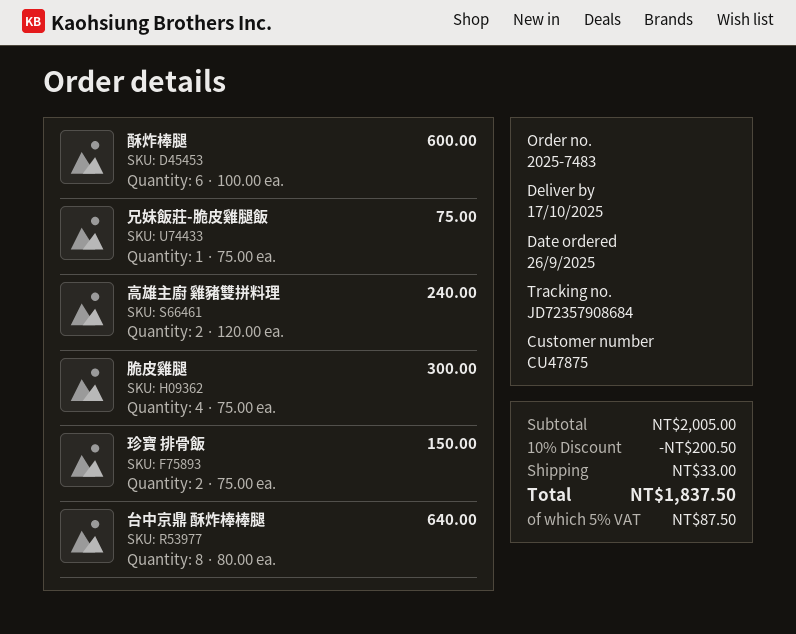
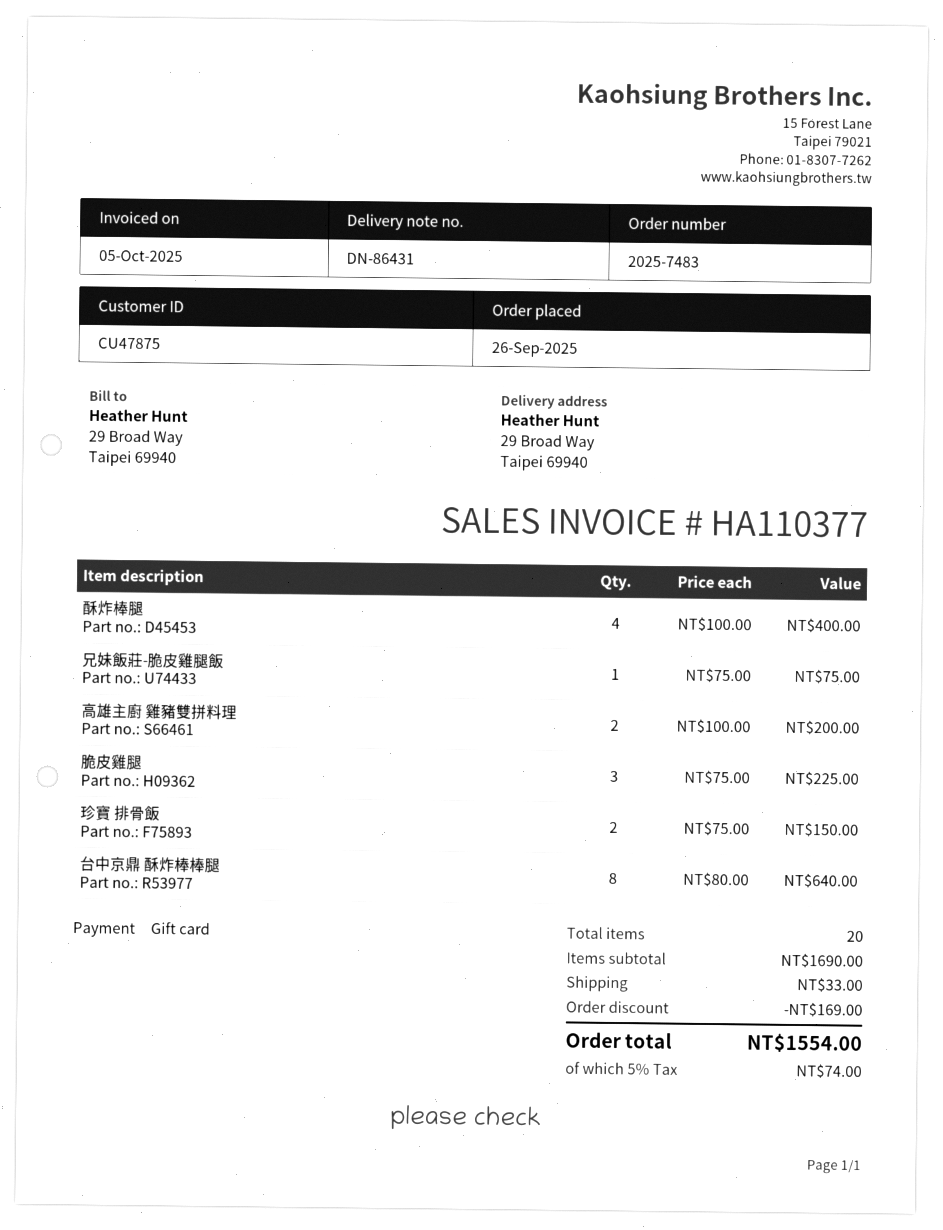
酥炸棒腿: 6 x 100.00 = 600.00 -> 4 x 100.00 = 400.00
高雄主廚 雞豬雙拼料理: 2 x 120.00 = 240.00 -> 2 x 100.00 = 200.00
脆皮雞腿: 4 x 75.00 = 300.00 -> 3 x 75.00 = 225.00
subtotal: 2005.00 -> 1690.00
discount: 200.50 -> 169.00
tax: 5% = 87.50 -> 5% = 74.00
total: 1837.50 -> 1554.00

